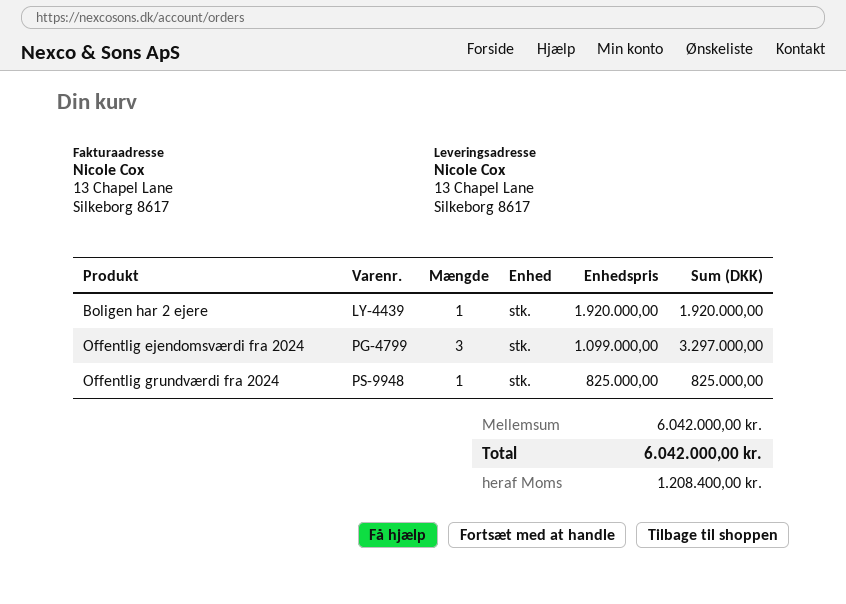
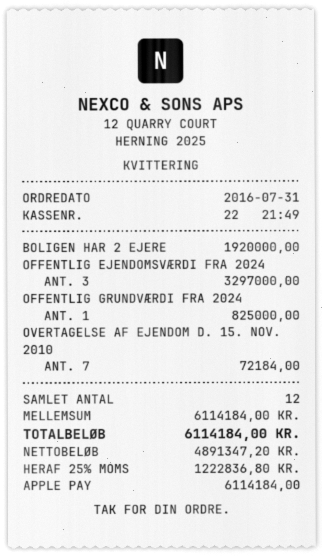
OVERTAGELSE AF EJENDOM D. 15. NOV. 2010: none -> 7 for 72184.00
subtotal: 6042000.00 -> 6114184.00
tax: 1208400.00 -> 1222836.80
total: 6042000.00 -> 6114184.00

